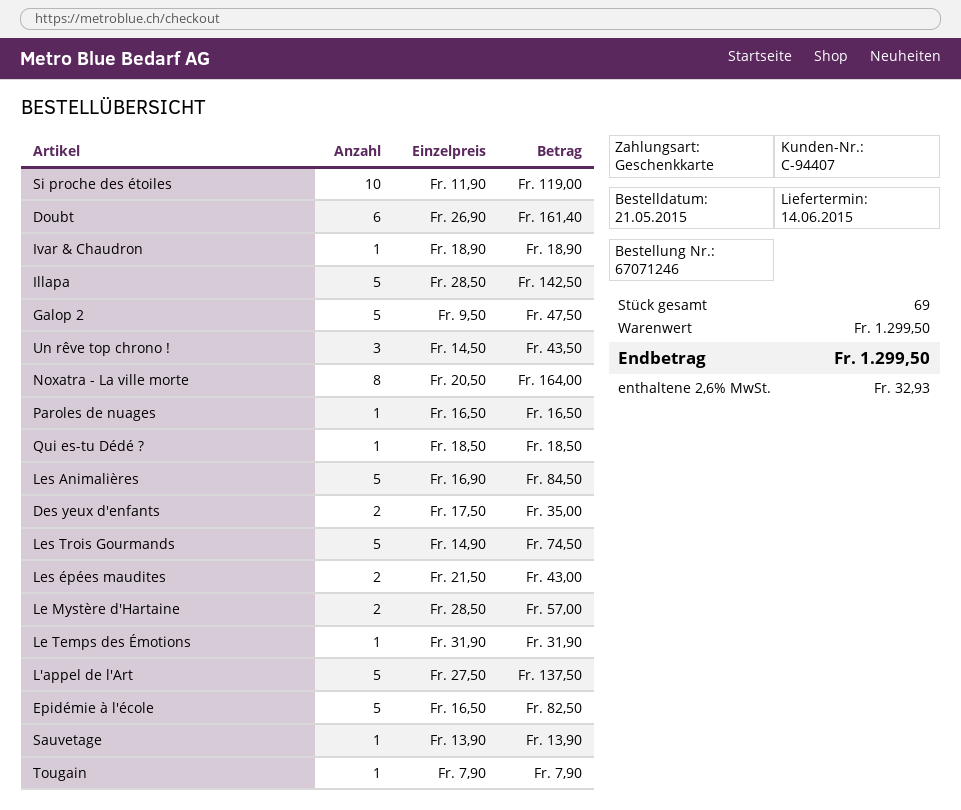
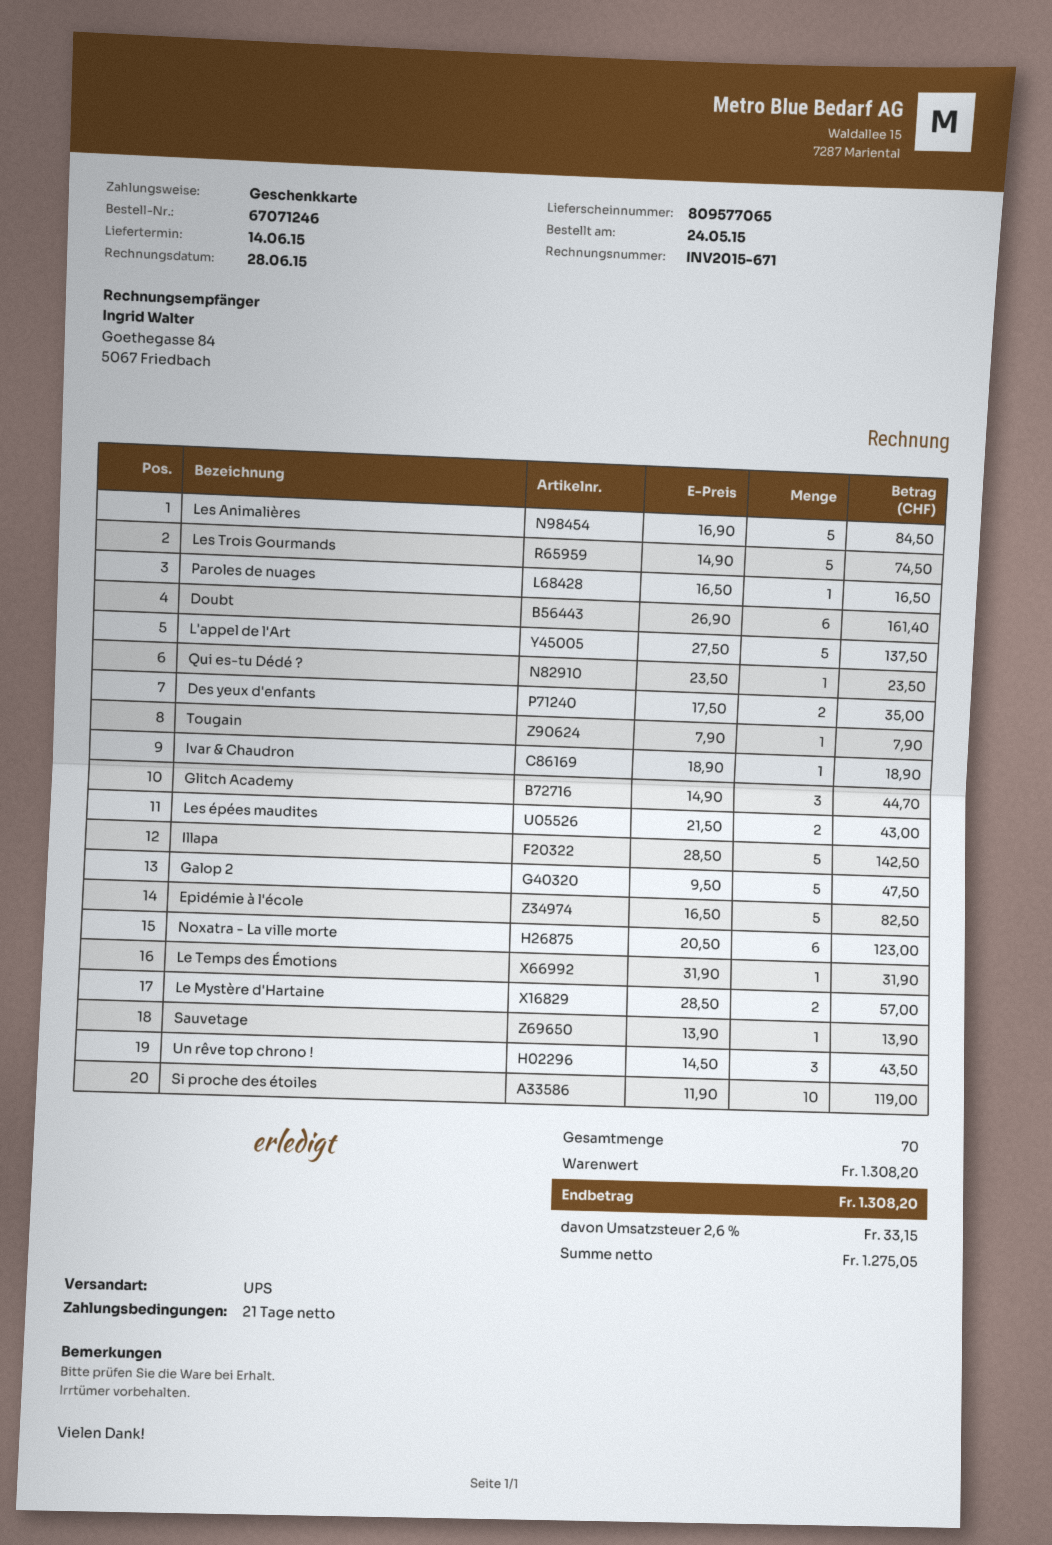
order date: 2015-05-21 -> 2015-05-24
Noxatra - La ville morte: 8 x 20.50 = 164.00 -> 6 x 20.50 = 123.00
Qui es-tu Dédé ?: 1 x 18.50 = 18.50 -> 1 x 23.50 = 23.50
Glitch Academy: none -> 3 x 14.90 = 44.70
total quantity: 69 -> 70
subtotal: 1299.50 -> 1308.20
tax: 2.6% = 32.93 -> 2.6% = 33.15
total: 1299.50 -> 1308.20

